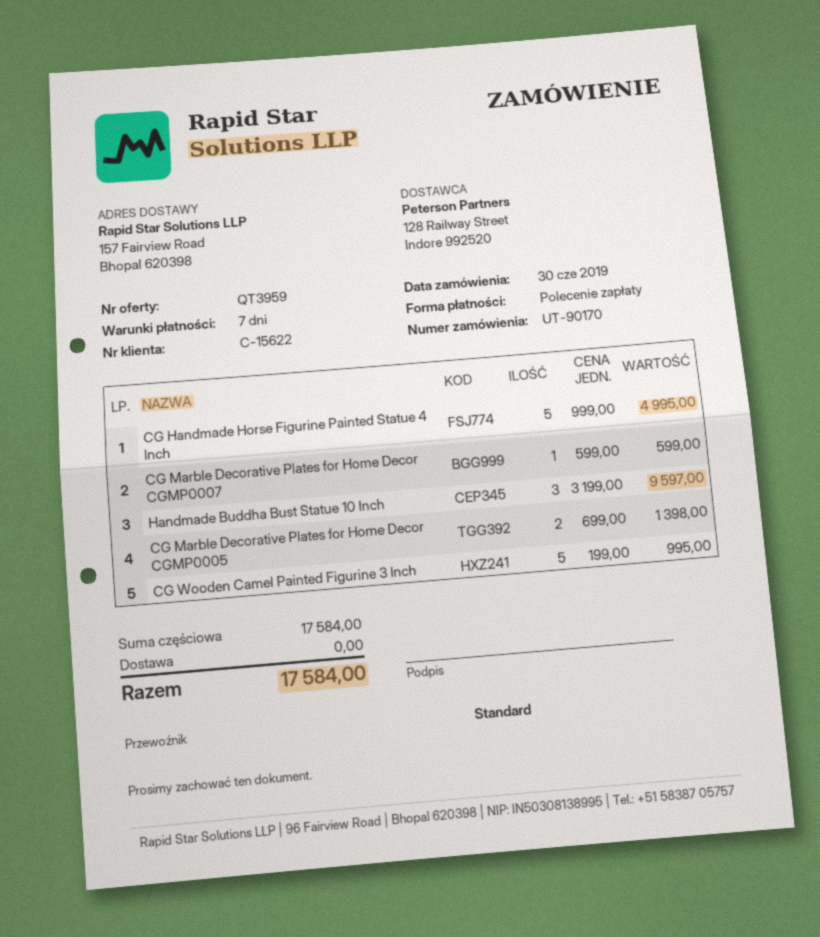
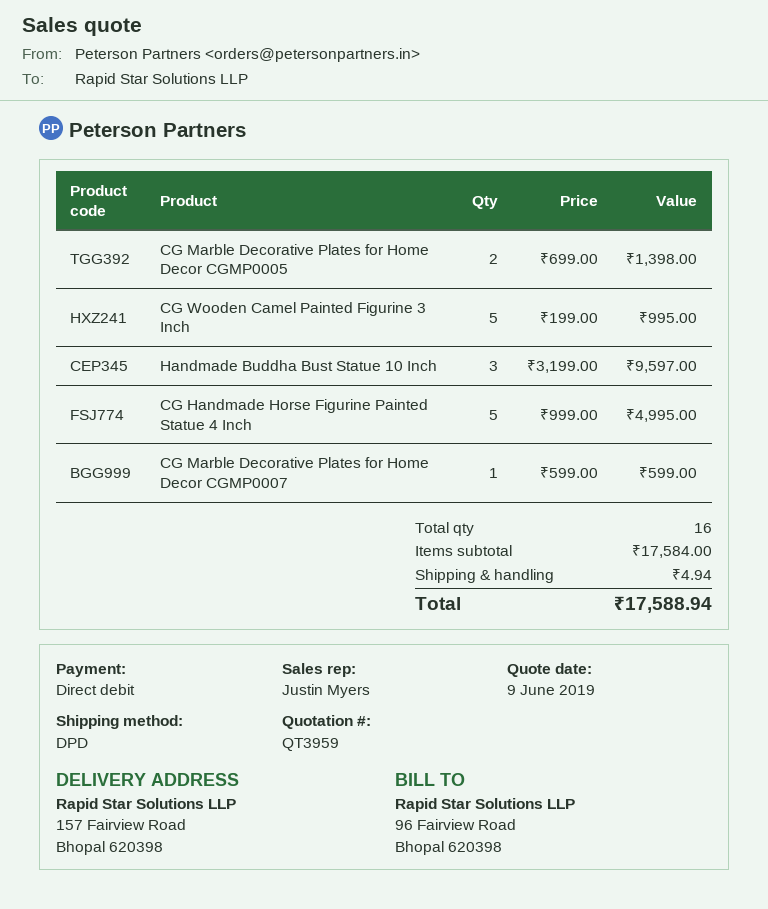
shipping method: standard -> DPD
shipping: 0.00 -> 4.94
total: 17584.00 -> 17588.94

